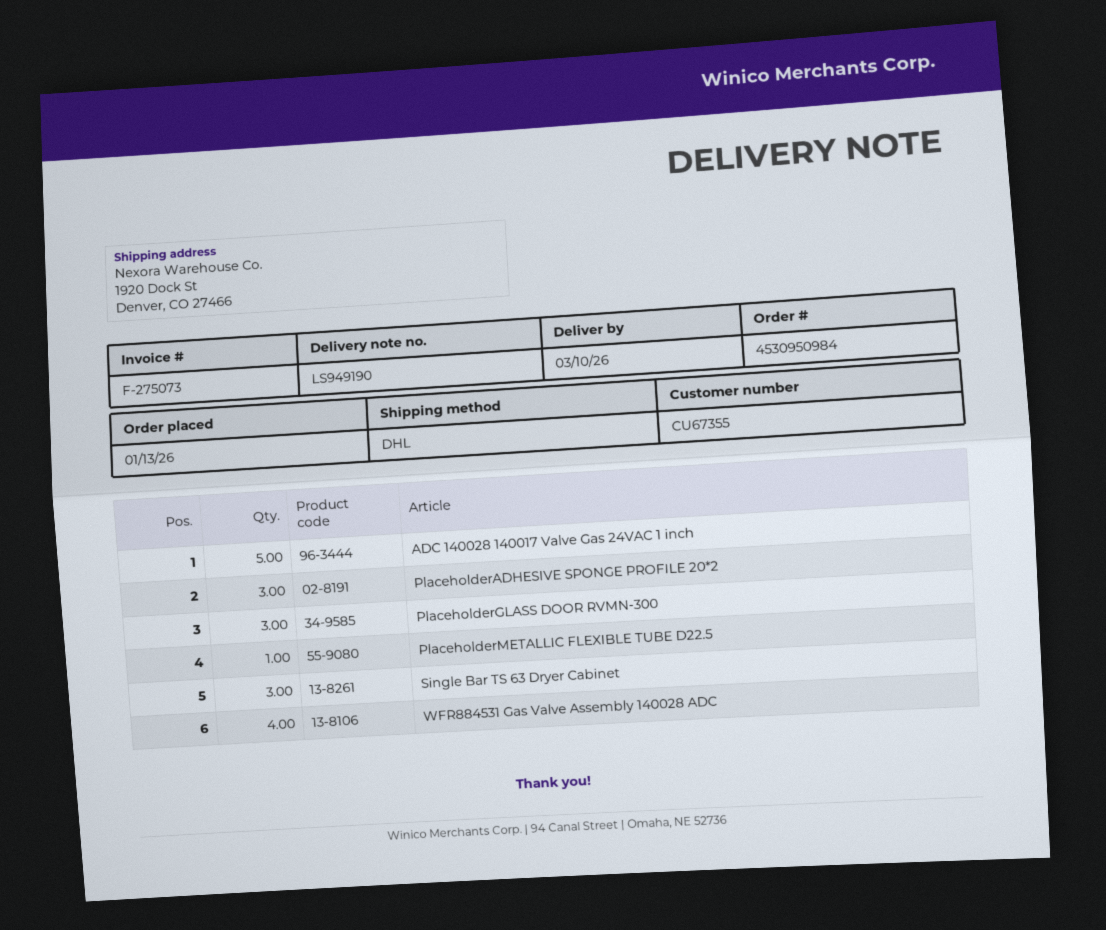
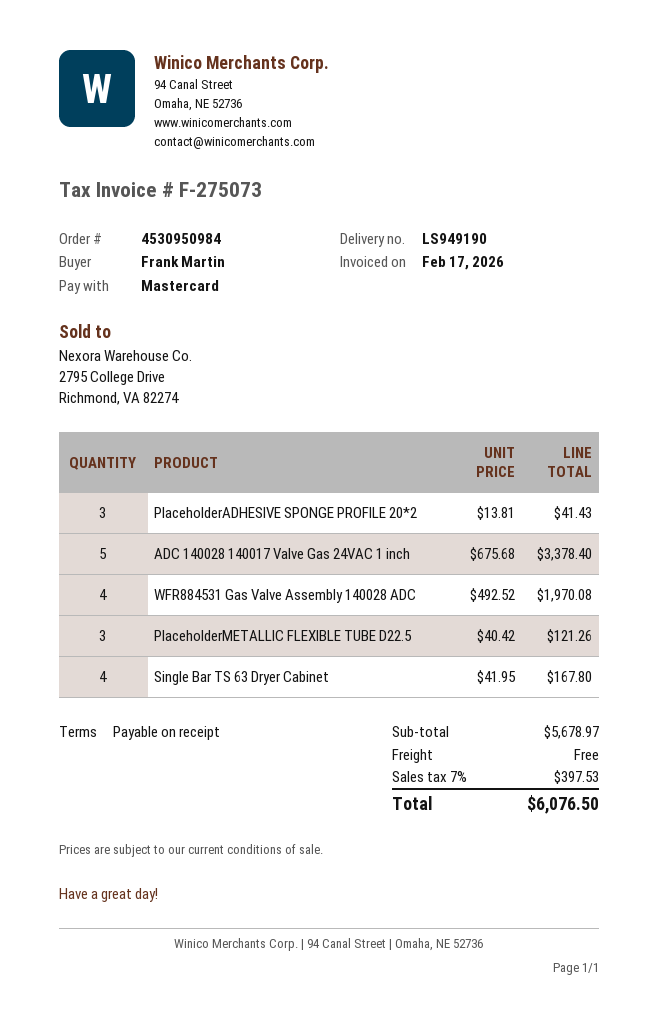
PlaceholderGLASS DOOR RVMN-300: 3 -> none
PlaceholderMETALLIC FLEXIBLE TUBE D22.5: 1 -> 3
Single Bar TS 63 Dryer Cabinet: 3 -> 4

